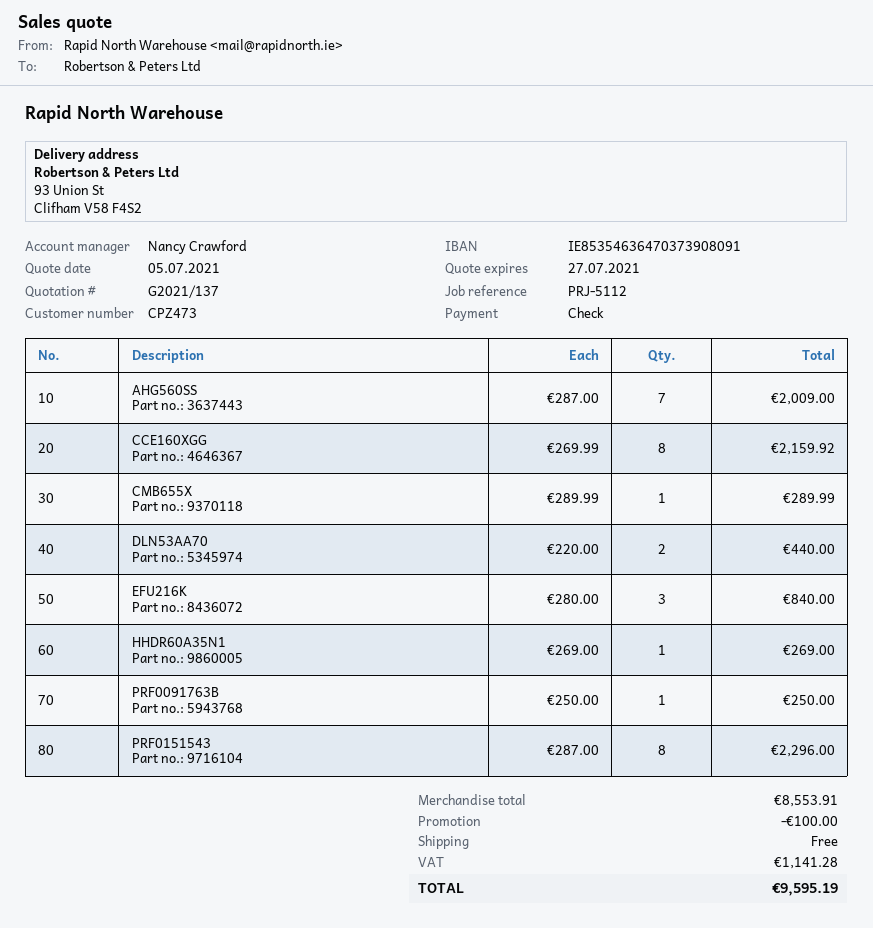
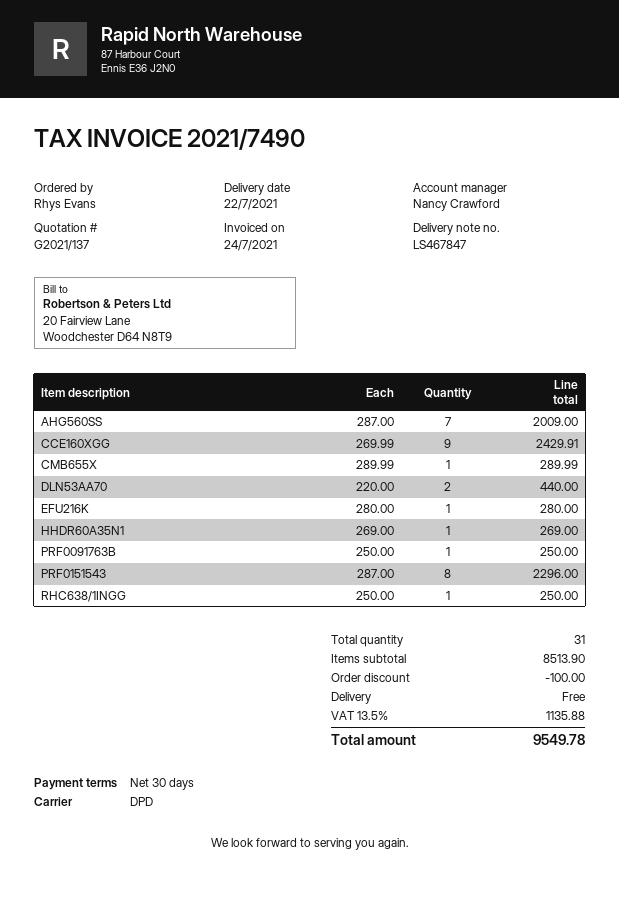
CCE160XGG: 8 x 269.99 = 2159.92 -> 9 x 269.99 = 2429.91
EFU216K: 3 x 280.00 = 840.00 -> 1 x 280.00 = 280.00
RHC638/1INGG: none -> 1 x 250.00 = 250.00
subtotal: 8553.91 -> 8513.90
tax: 1141.28 -> 1135.88
total: 9595.19 -> 9549.78

